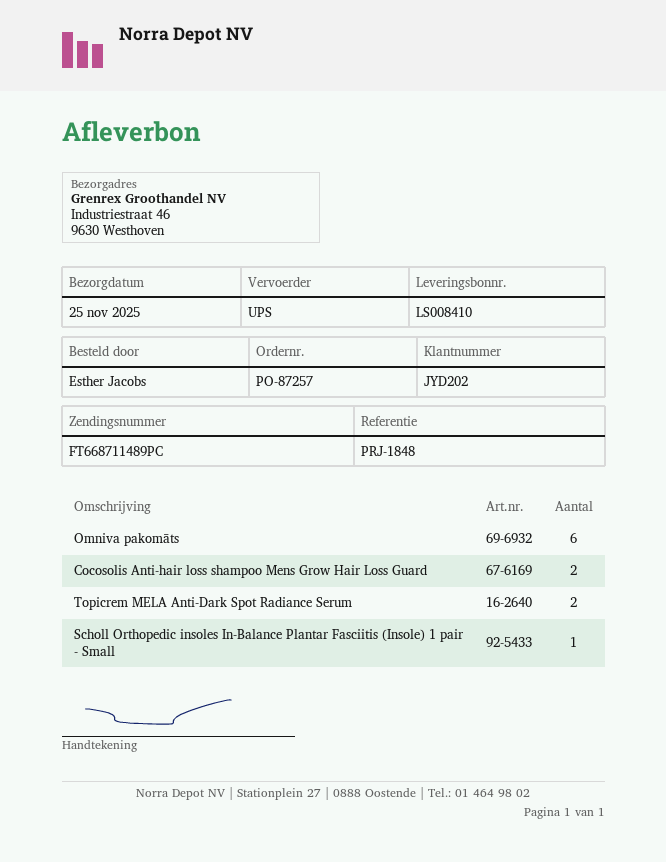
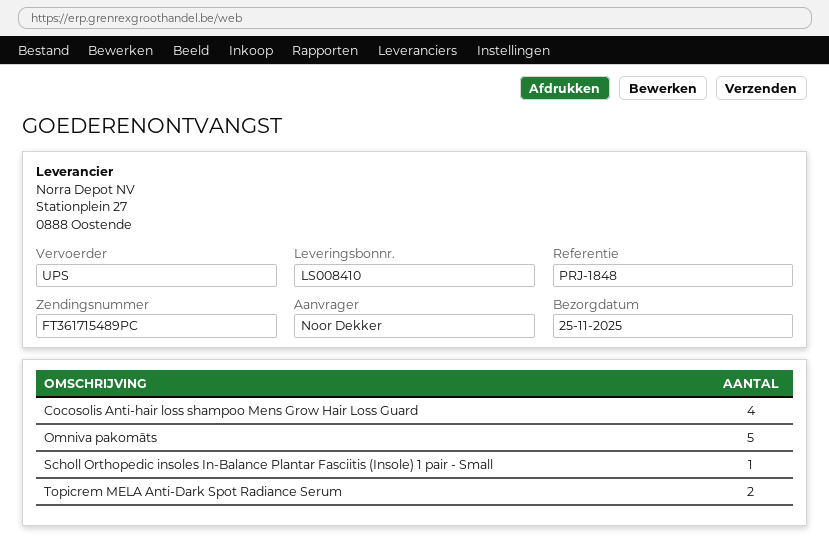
ordered by: Esther Jacobs -> Noor Dekker
tracking number: FT668711489PC -> FT361715489PC
Omniva pakomāts: 6 -> 5
Cocosolis Anti-hair loss shampoo Mens Grow Hair Loss Guard: 2 -> 4

